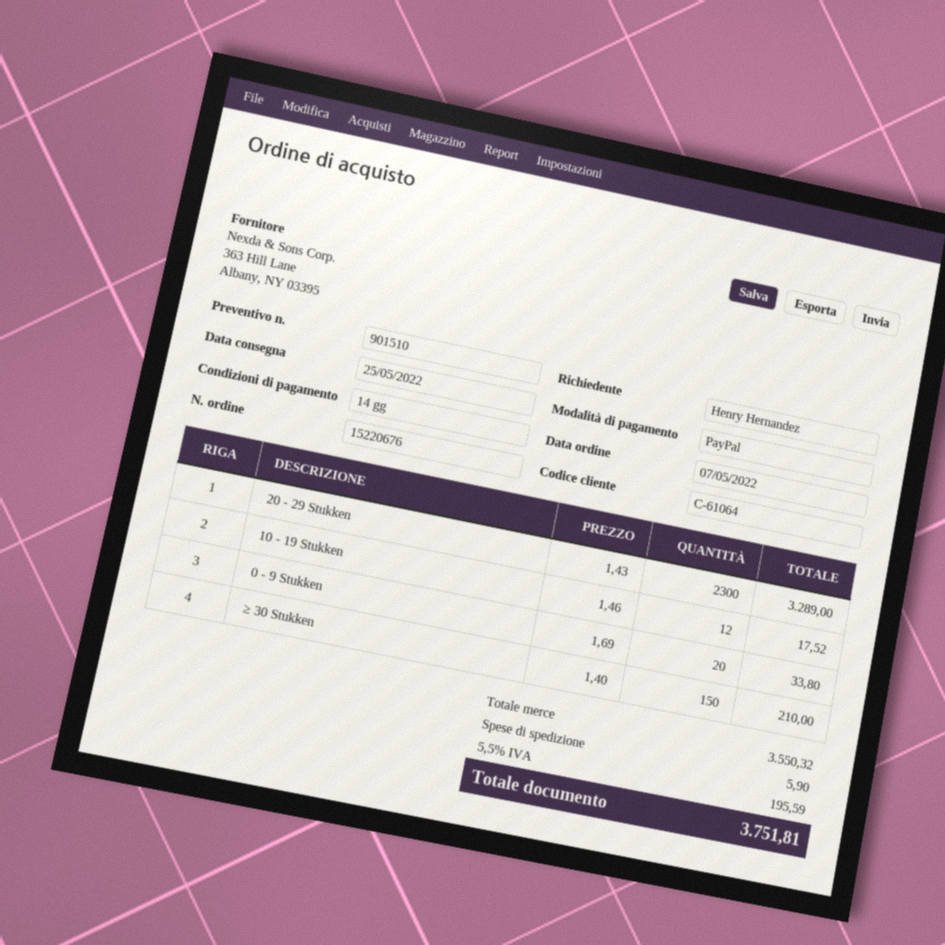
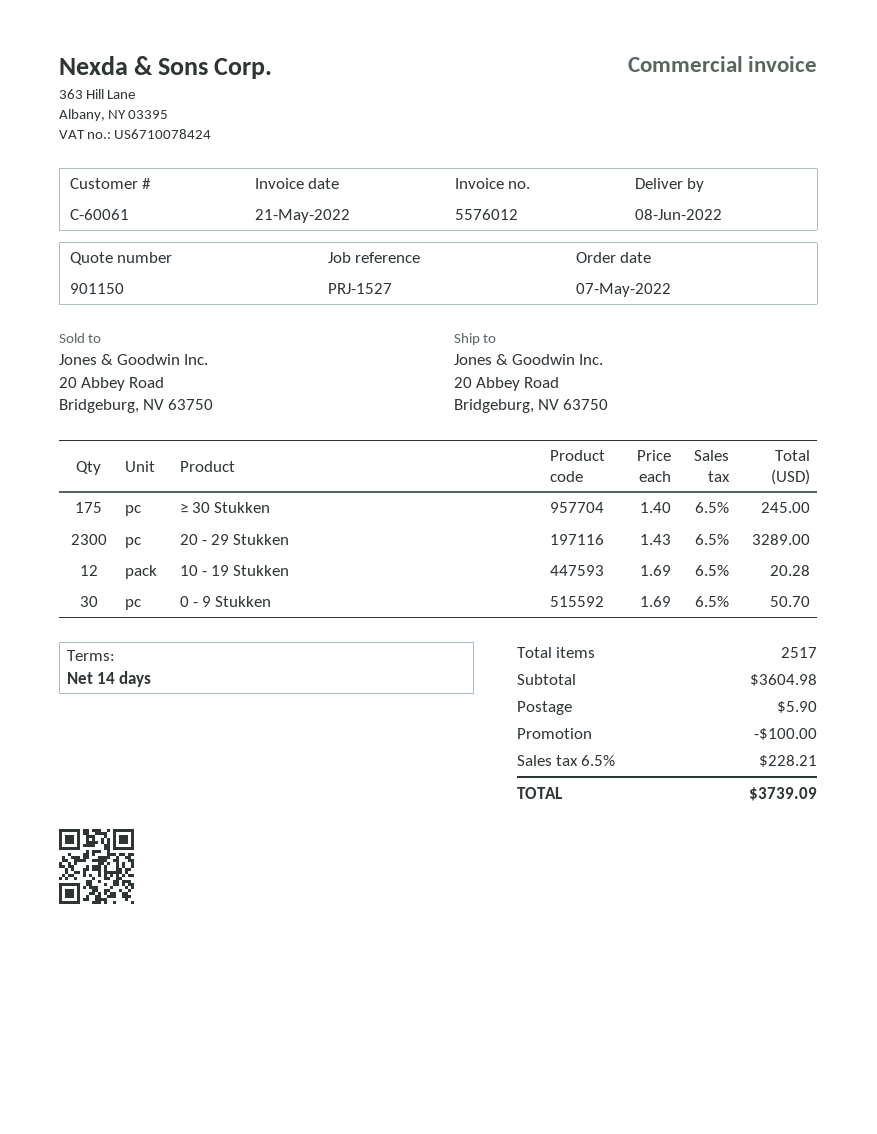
quote number: 901510 -> 901150
delivery date: 2022-05-25 -> 2022-06-08
customer number: C-61064 -> C-60061
10 - 19 Stukken: 12 x 1.46 = 17.52 -> 12 x 1.69 = 20.28
0 - 9 Stukken: 20 x 1.69 = 33.80 -> 30 x 1.69 = 50.70
≥ 30 Stukken: 150 x 1.40 = 210.00 -> 175 x 1.40 = 245.00
subtotal: 3550.32 -> 3604.98
discount: none -> 100.00
tax: 5.5% = 195.59 -> 6.5% = 228.21
total: 3751.81 -> 3739.09

